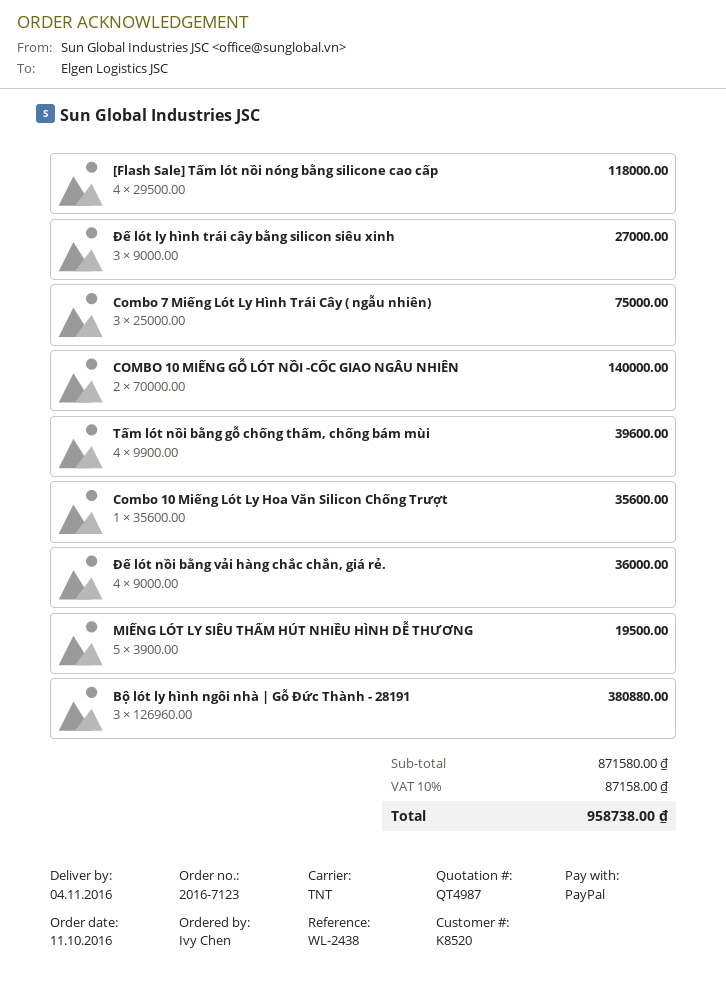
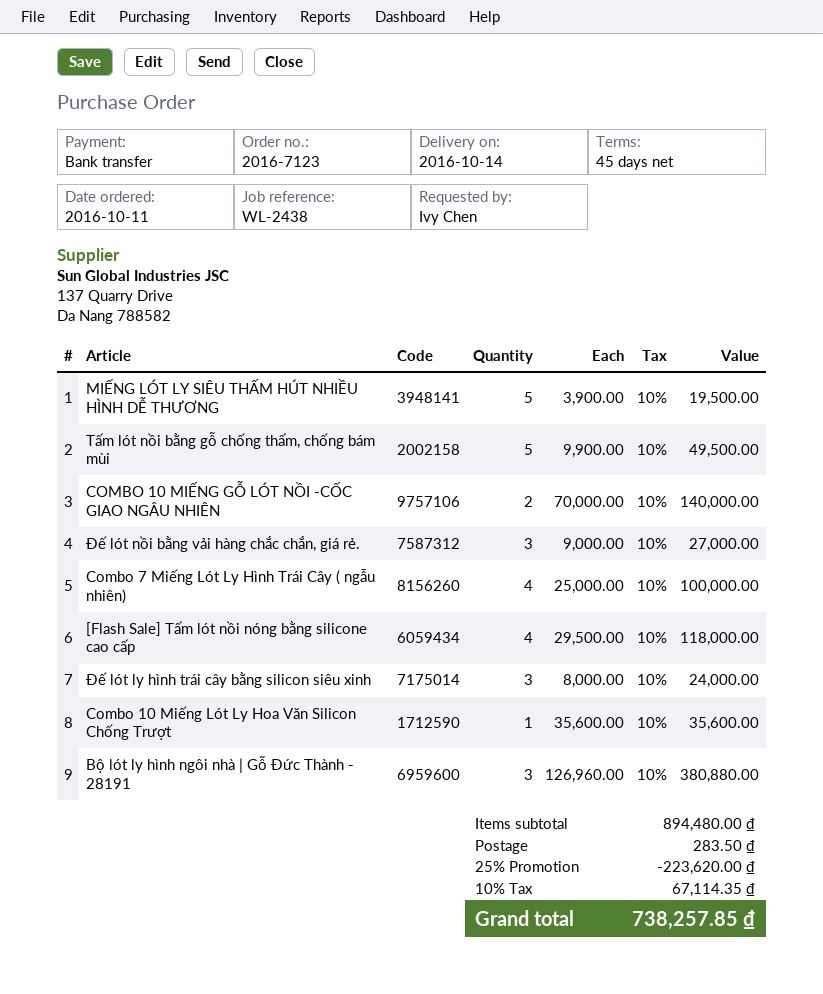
delivery date: 2016-11-04 -> 2016-10-14
payment method: PayPal -> bank transfer
Đế lót ly hình trái cây bằng silicon siêu xinh: 3 x 9000.00 = 27000.00 -> 3 x 8000.00 = 24000.00
Combo 7 Miếng Lót Ly Hình Trái Cây ( ngẫu nhiên): 3 x 25000.00 = 75000.00 -> 4 x 25000.00 = 100000.00
Tấm lót nồi bằng gỗ chống thấm, chống bám mùi: 4 x 9900.00 = 39600.00 -> 5 x 9900.00 = 49500.00
Đế lót nồi bằng vải hàng chắc chắn, giá rẻ.: 4 x 9000.00 = 36000.00 -> 3 x 9000.00 = 27000.00
subtotal: 871580.00 -> 894480.00
discount: none -> 25% = 223620.00
shipping: none -> 283.50
tax: 10% = 87158.00 -> 10% = 67114.35
total: 958738.00 -> 738257.85

